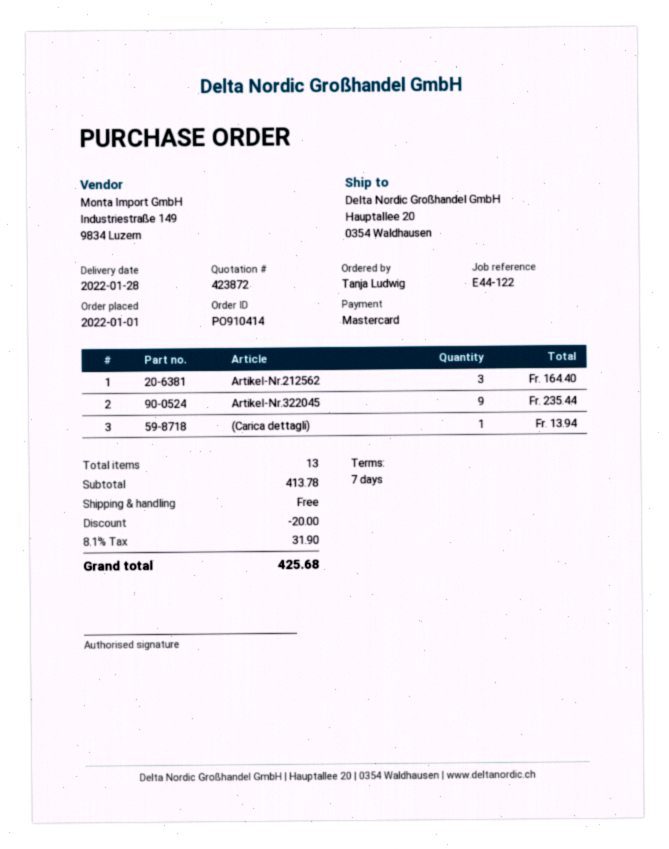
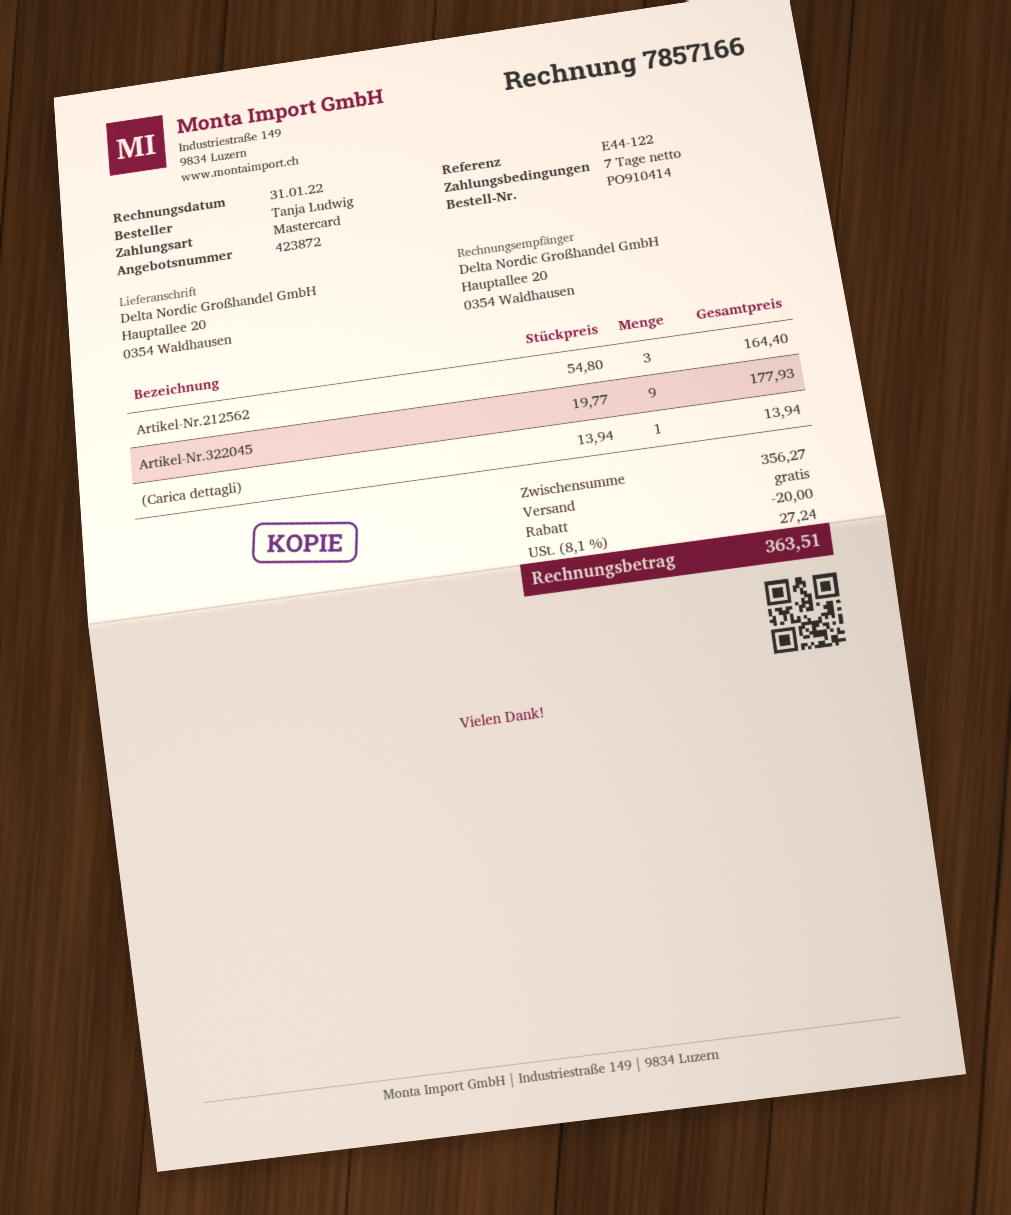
Artikel-Nr.322045: 9 for 235.44 -> 9 for 177.93
subtotal: 413.78 -> 356.27
tax: 8.1% = 31.90 -> 8.1% = 27.24
total: 425.68 -> 363.51

